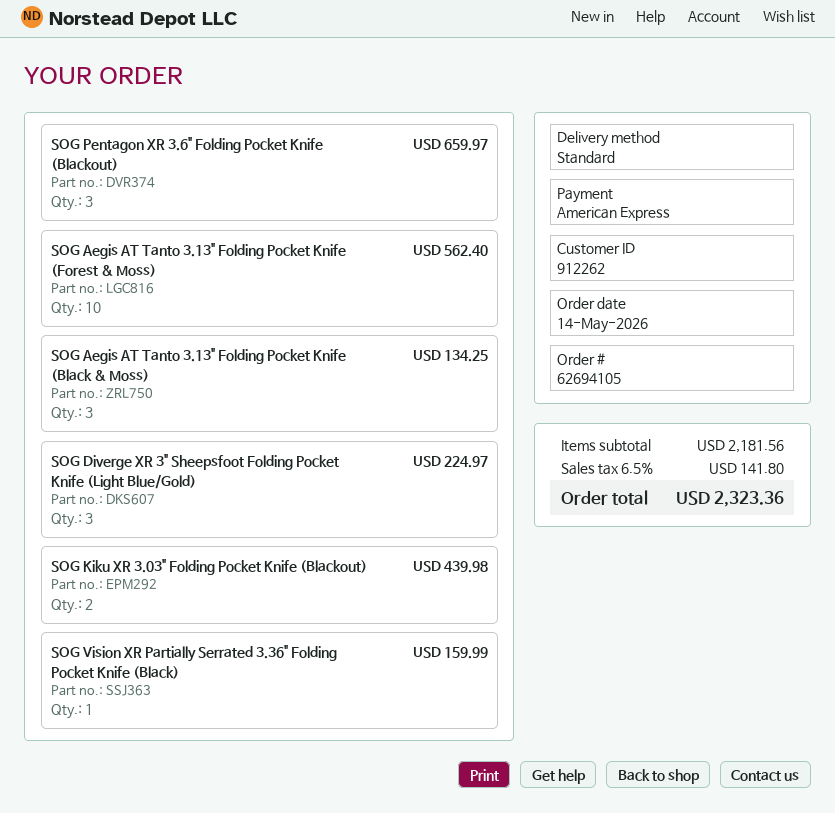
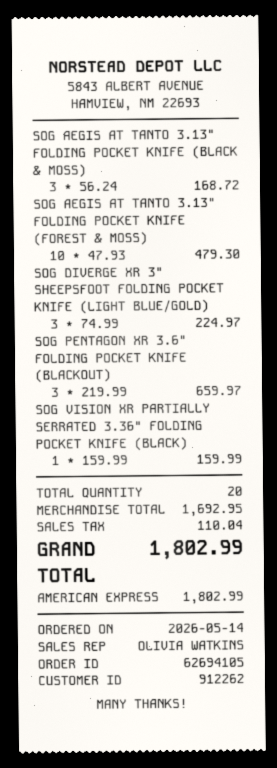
SOG Aegis AT Tanto 3.13" Folding Pocket Knife (Forest & Moss): 10 for 562.40 -> 10 for 479.30
SOG Aegis AT Tanto 3.13" Folding Pocket Knife (Black & Moss): 3 for 134.25 -> 3 for 168.72
SOG Kiku XR 3.03" Folding Pocket Knife (Blackout): 2 for 439.98 -> none
subtotal: 2181.56 -> 1692.95
tax: 141.80 -> 110.04
total: 2323.36 -> 1802.99

